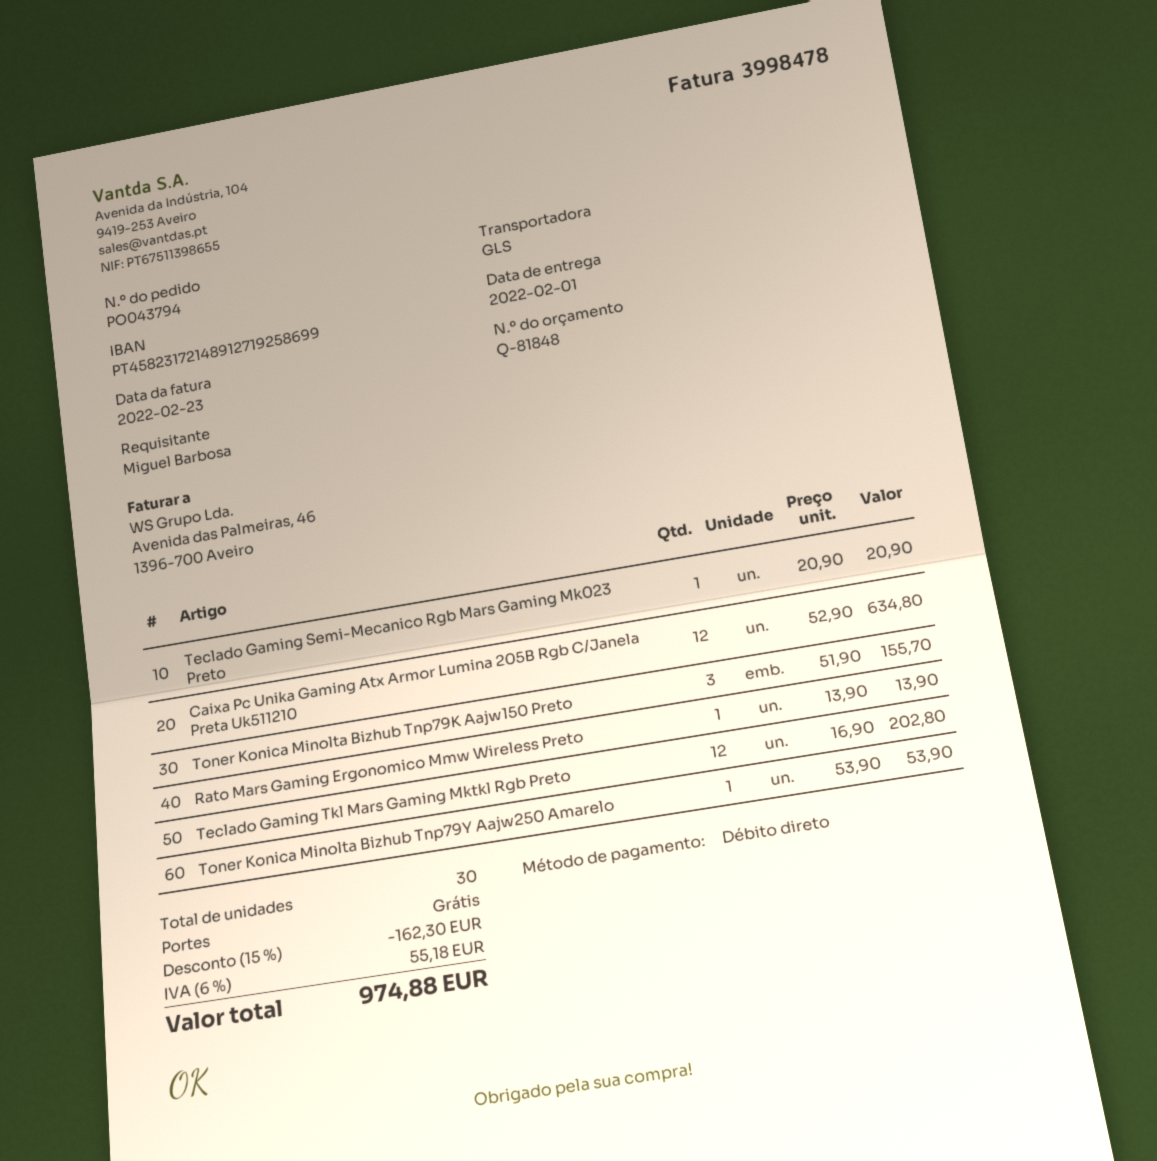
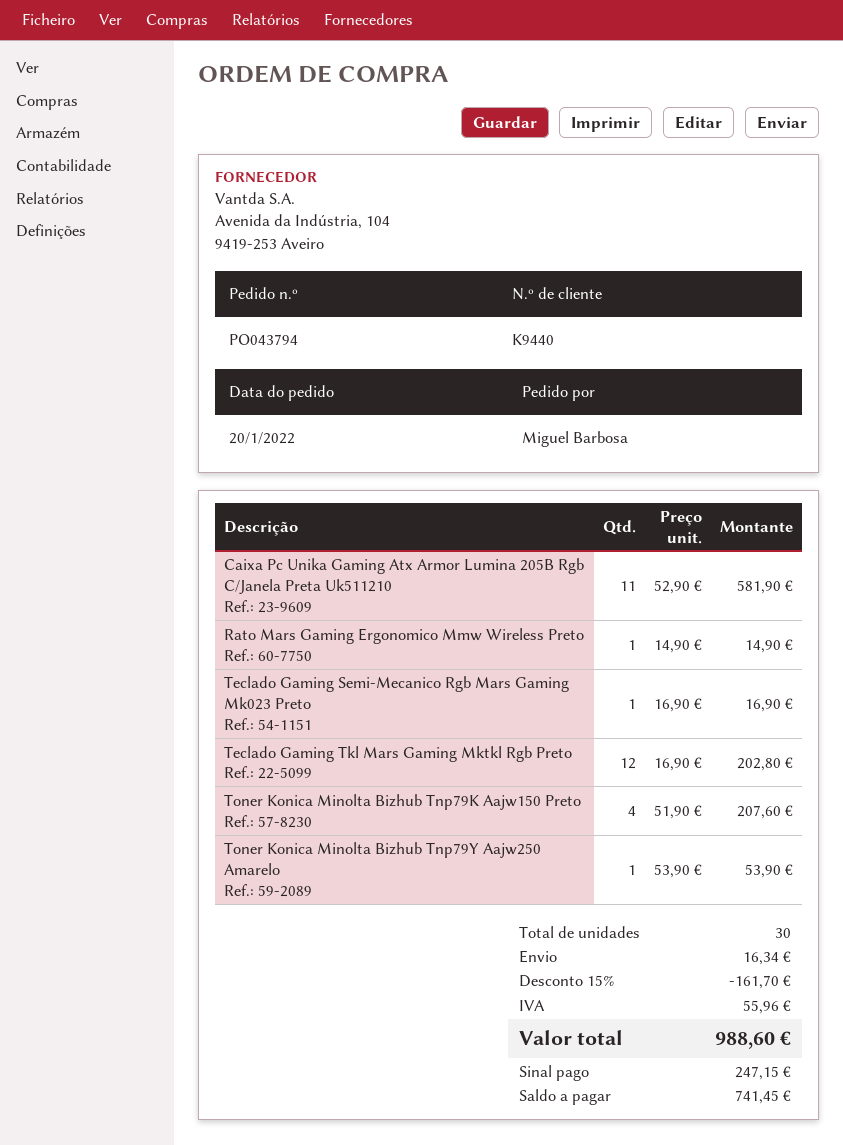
Teclado Gaming Semi-Mecanico Rgb Mars Gaming Mk023 Preto: 1 x 20.90 = 20.90 -> 1 x 16.90 = 16.90
Caixa Pc Unika Gaming Atx Armor Lumina 205B Rgb C/Janela Preta Uk511210: 12 x 52.90 = 634.80 -> 11 x 52.90 = 581.90
Toner Konica Minolta Bizhub Tnp79K Aajw150 Preto: 3 x 51.90 = 155.70 -> 4 x 51.90 = 207.60
Rato Mars Gaming Ergonomico Mmw Wireless Preto: 1 x 13.90 = 13.90 -> 1 x 14.90 = 14.90
discount: 15% = 162.30 -> 15% = 161.70
shipping: 0.00 -> 16.34
tax: 55.18 -> 55.96
total: 974.88 -> 988.60

